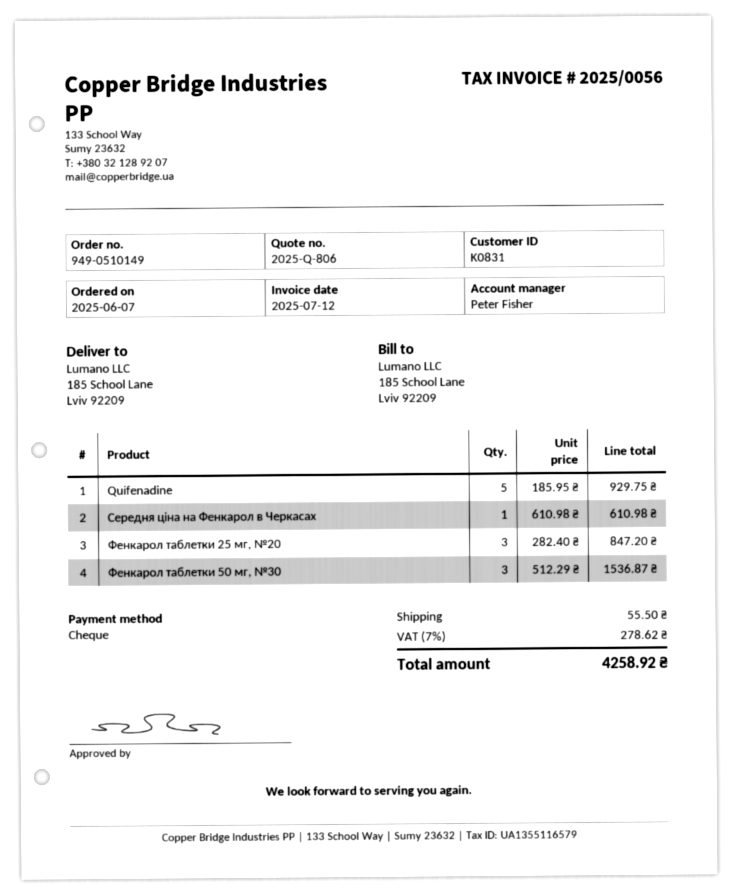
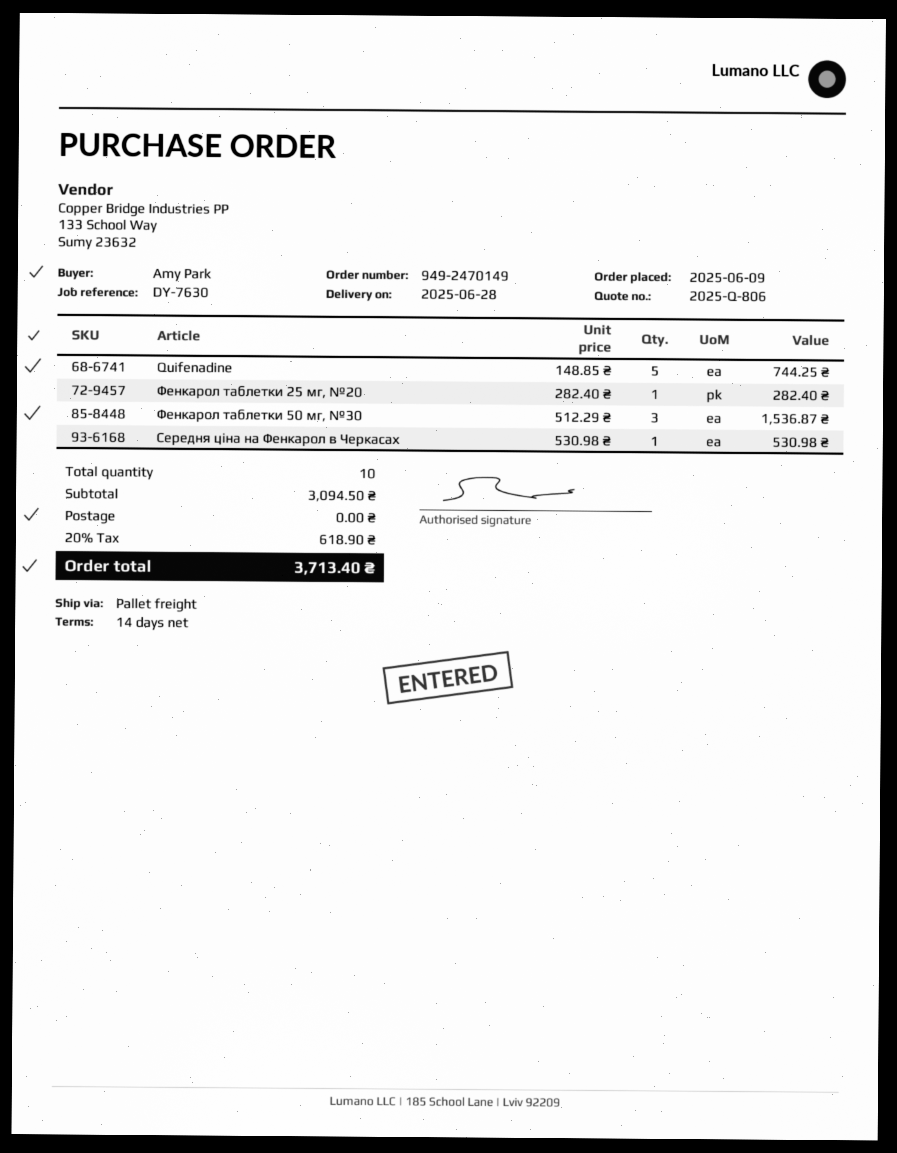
order number: 949-0510149 -> 949-2470149
order date: 2025-06-07 -> 2025-06-09
Quifenadine: 5 x 185.95 = 929.75 -> 5 x 148.85 = 744.25
Середня ціна на Фенкарол в Черкасах: 1 x 610.98 = 610.98 -> 1 x 530.98 = 530.98
Фенкарол таблетки 25 мг, №20: 3 x 282.40 = 847.20 -> 1 x 282.40 = 282.40
shipping: 55.50 -> 0.00
tax: 7% = 278.62 -> 20% = 618.90
total: 4258.92 -> 3713.40

